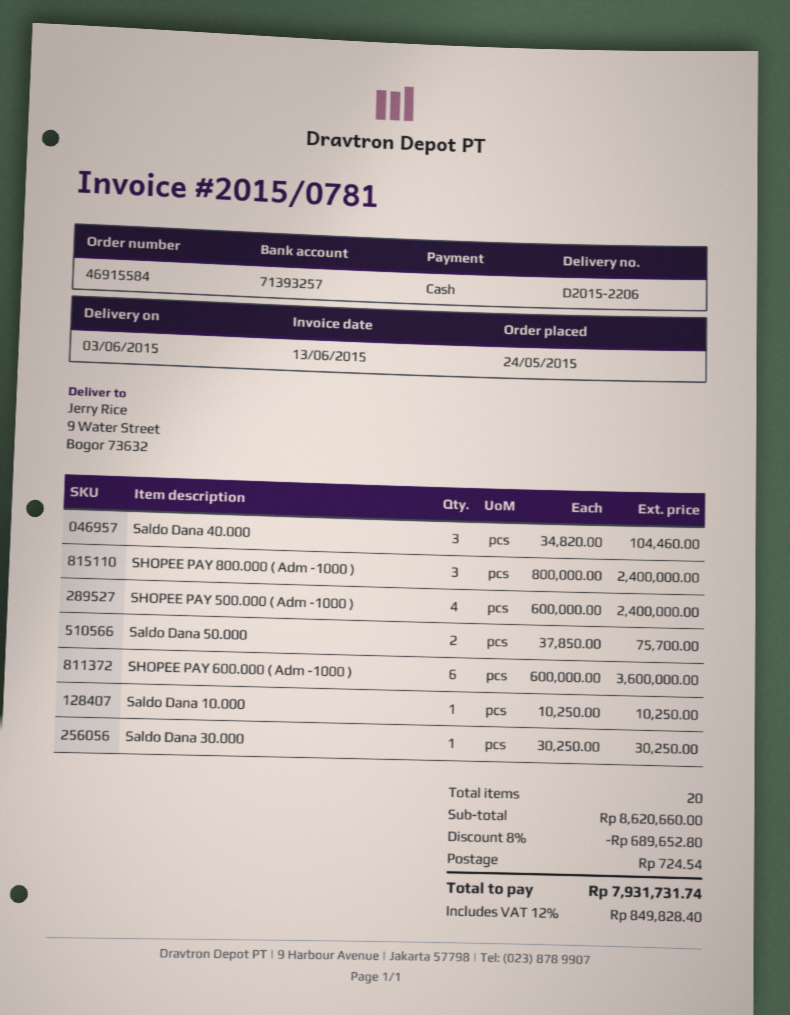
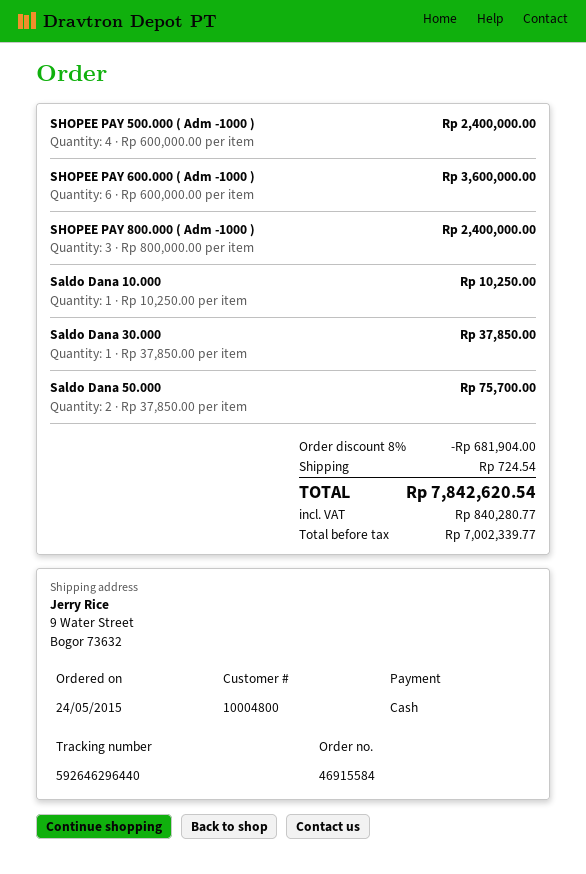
Saldo Dana 40.000: 3 x 34820.00 = 104460.00 -> none
Saldo Dana 30.000: 1 x 30250.00 = 30250.00 -> 1 x 37850.00 = 37850.00
discount: 8% = 689652.80 -> 8% = 681904.00
tax: 849828.40 -> 840280.77
total: 7931731.74 -> 7842620.54

